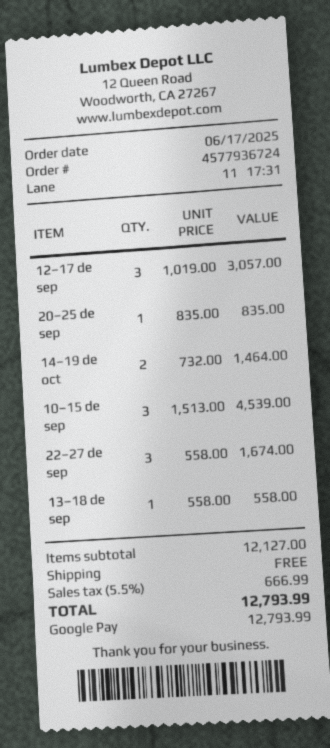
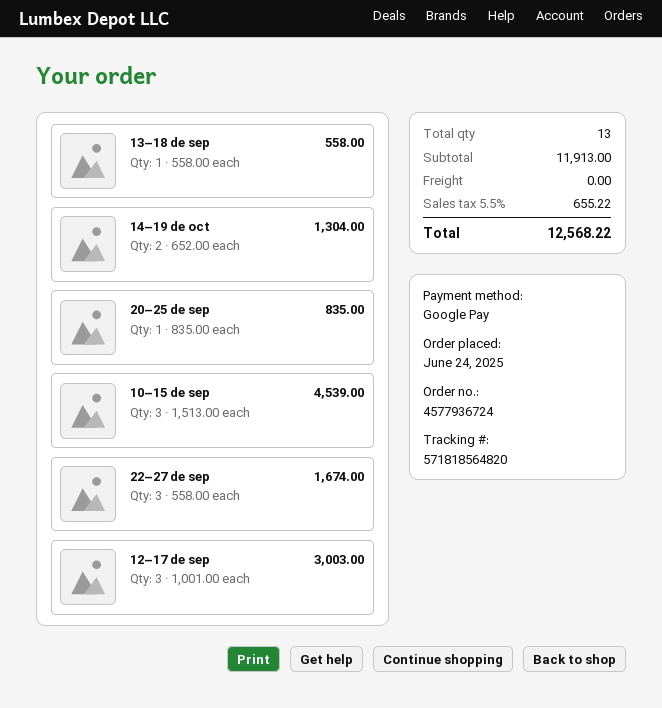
order date: 2025-06-17 -> 2025-06-24
12–17 de sep: 3 x 1019.00 = 3057.00 -> 3 x 1001.00 = 3003.00
14–19 de oct: 2 x 732.00 = 1464.00 -> 2 x 652.00 = 1304.00
subtotal: 12127.00 -> 11913.00
tax: 5.5% = 666.99 -> 5.5% = 655.22
total: 12793.99 -> 12568.22

